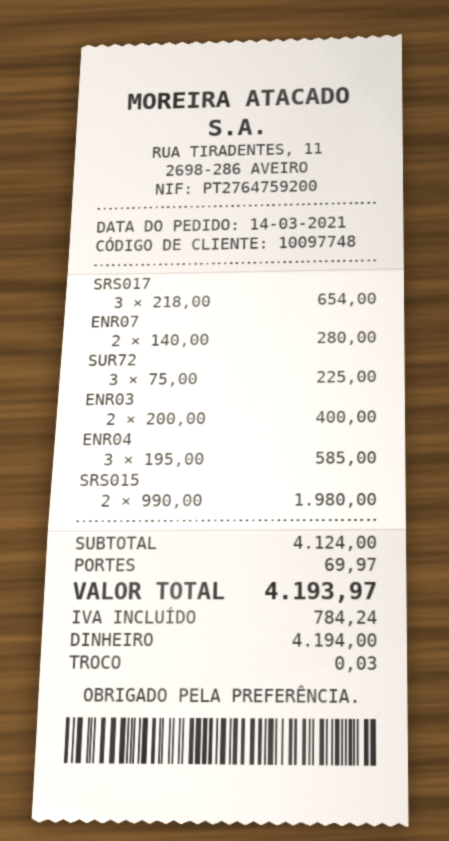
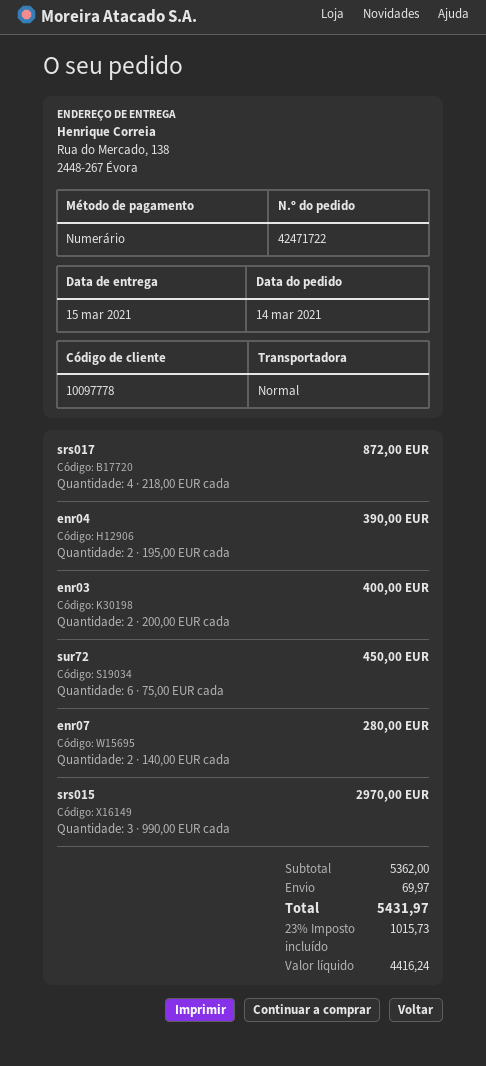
customer number: 10097748 -> 10097778
SRS017: 3 x 218.00 = 654.00 -> 4 x 218.00 = 872.00
SUR72: 3 x 75.00 = 225.00 -> 6 x 75.00 = 450.00
ENR04: 3 x 195.00 = 585.00 -> 2 x 195.00 = 390.00
SRS015: 2 x 990.00 = 1980.00 -> 3 x 990.00 = 2970.00
subtotal: 4124.00 -> 5362.00
tax: 784.24 -> 1015.73
total: 4193.97 -> 5431.97

